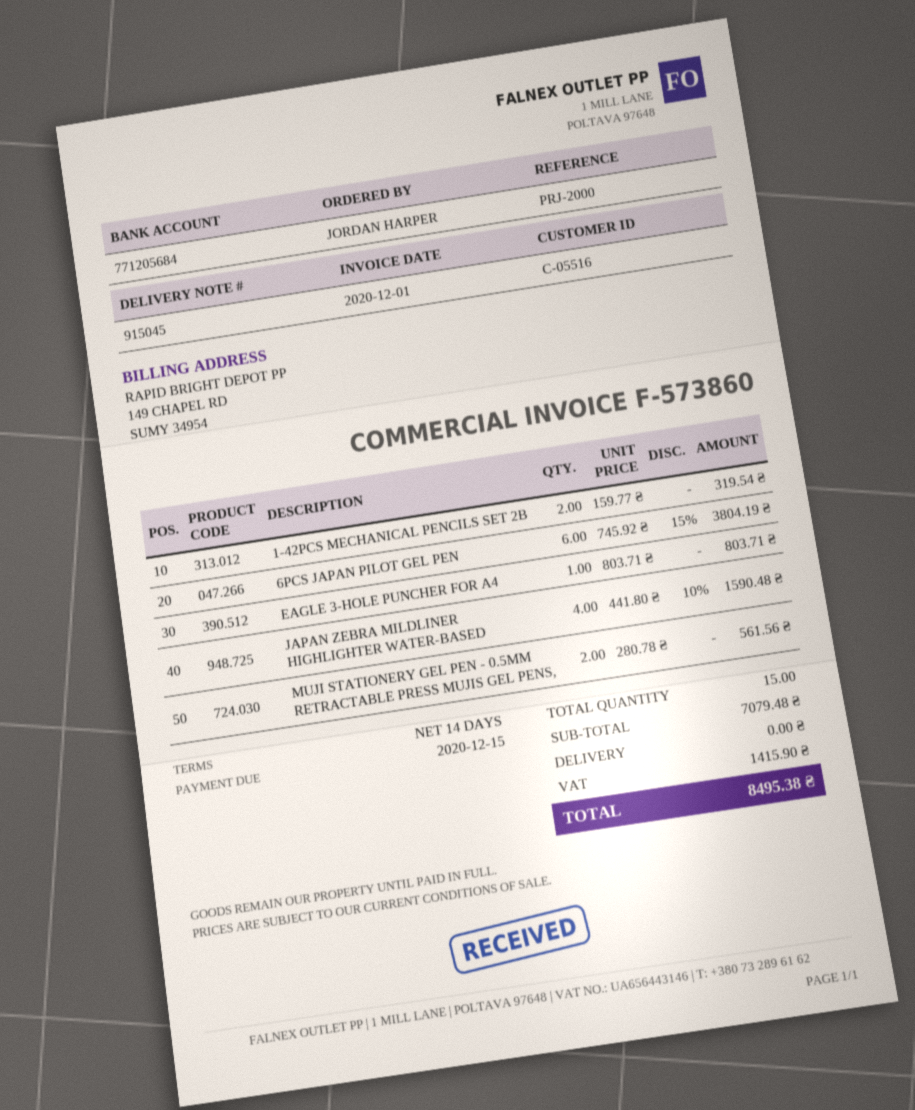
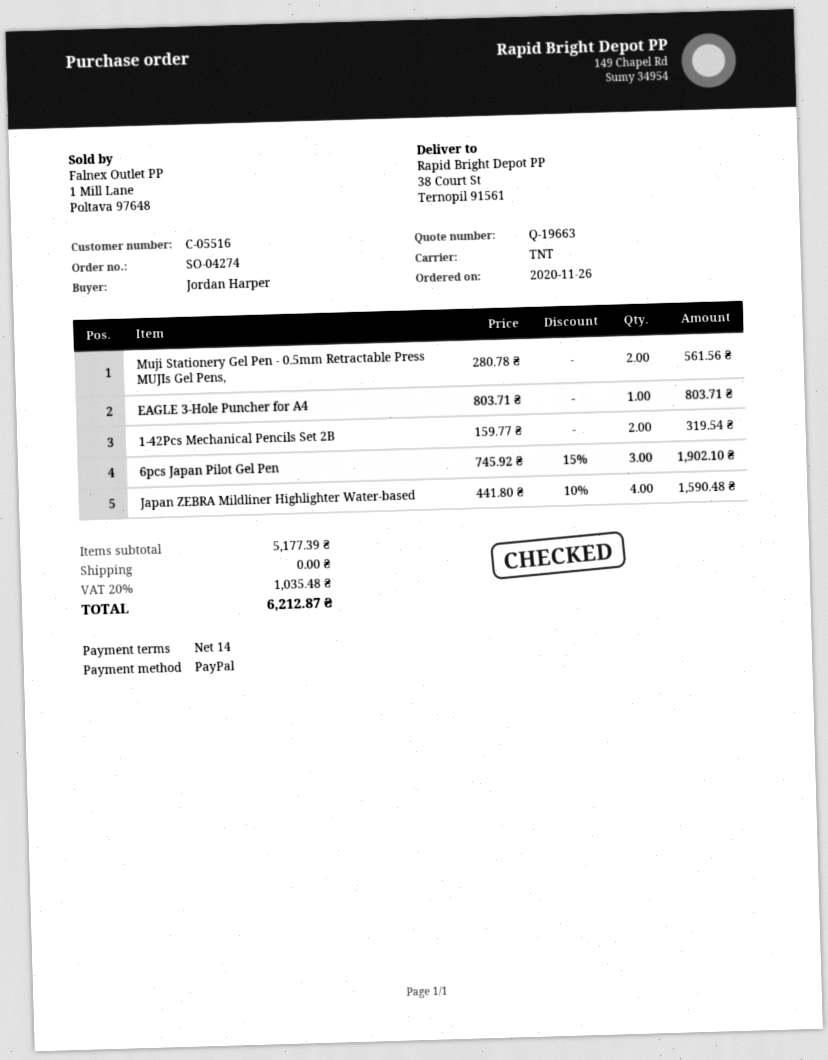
6PCS JAPAN PILOT GEL PEN: 6 x 745.92 - 15% = 3804.19 -> 3 x 745.92 - 15% = 1902.10
subtotal: 7079.48 -> 5177.39
tax: 1415.90 -> 1035.48
total: 8495.38 -> 6212.87

